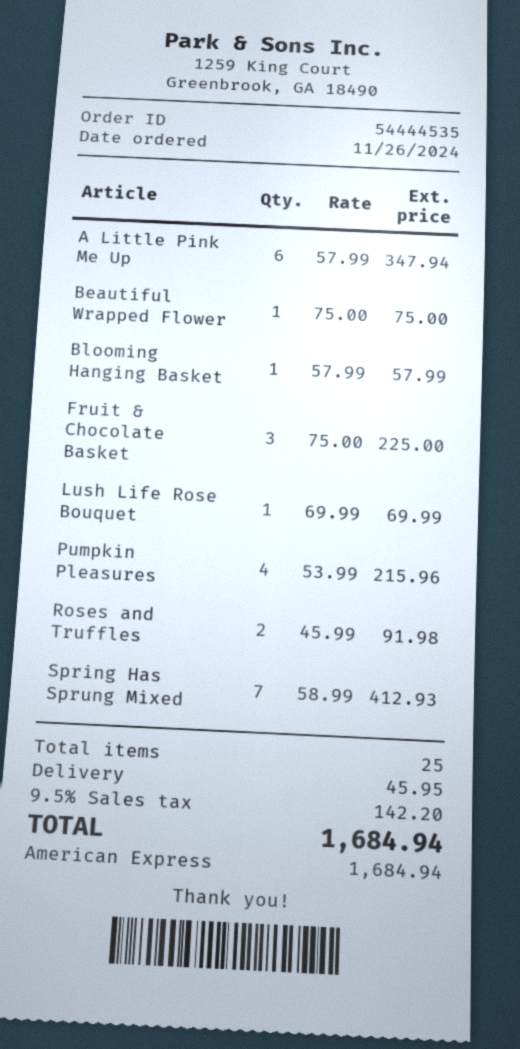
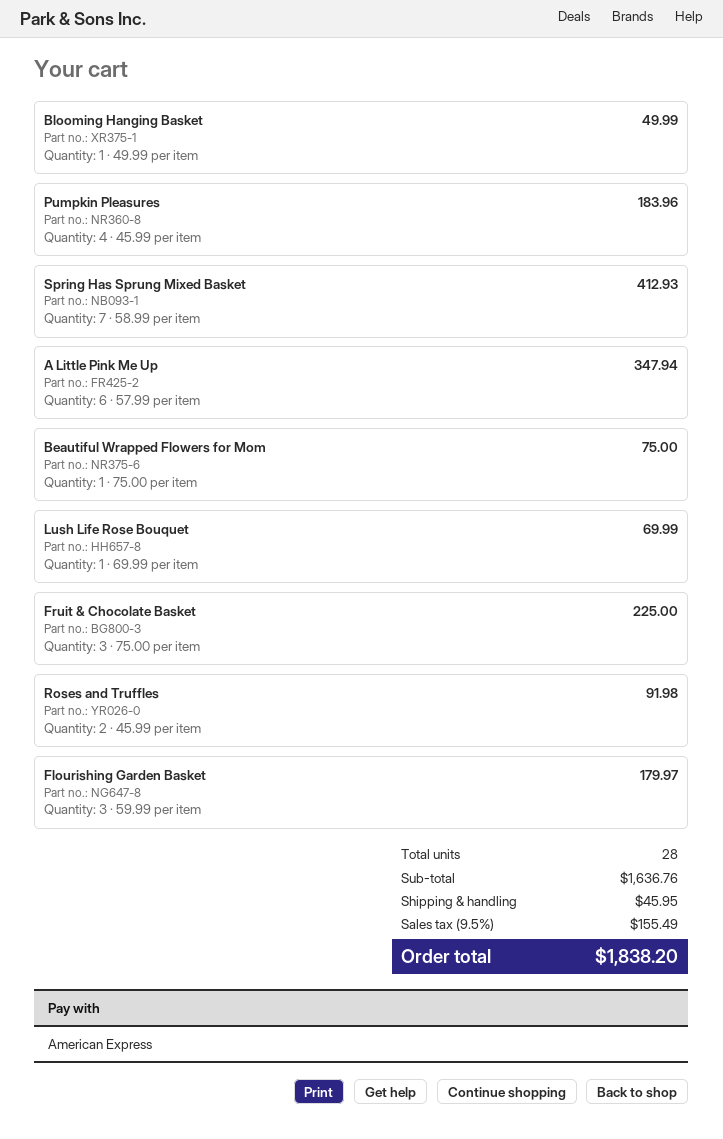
Blooming Hanging Basket: 1 x 57.99 = 57.99 -> 1 x 49.99 = 49.99
Pumpkin Pleasures: 4 x 53.99 = 215.96 -> 4 x 45.99 = 183.96
Flourishing Garden Basket: none -> 3 x 59.99 = 179.97
total quantity: 25 -> 28
tax: 9.5% = 142.20 -> 9.5% = 155.49
total: 1684.94 -> 1838.20

